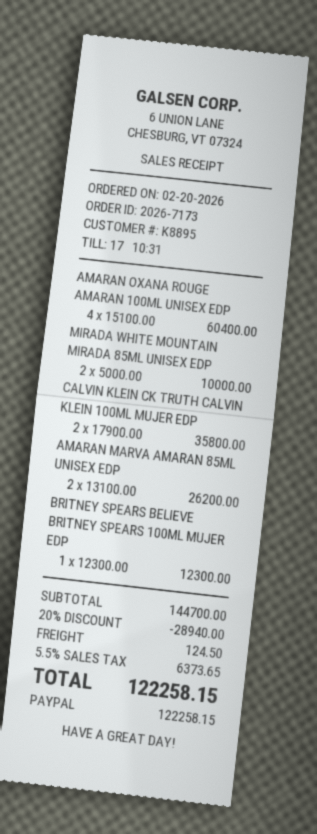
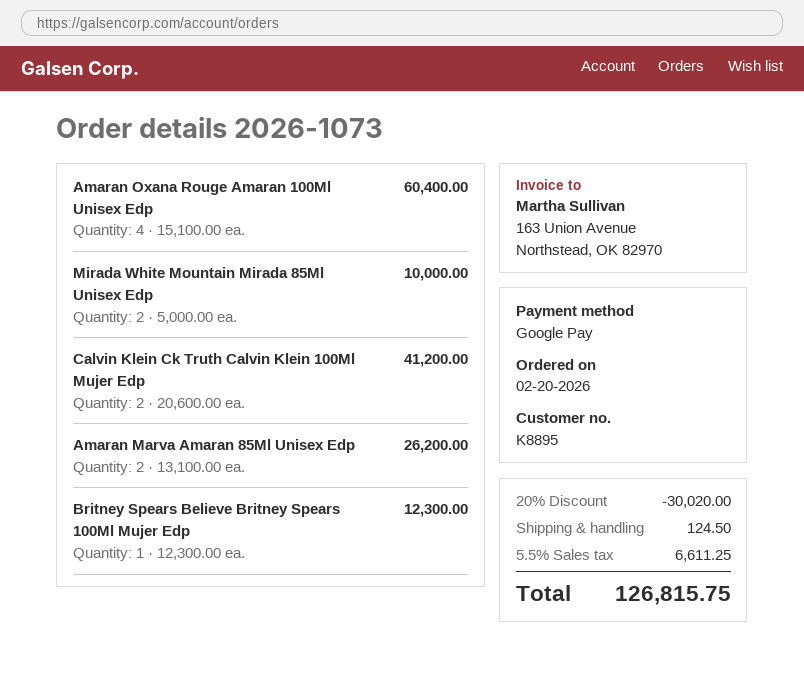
order number: 2026-7173 -> 2026-1073
payment method: PayPal -> Google Pay
CALVIN KLEIN CK TRUTH CALVIN KLEIN 100ML MUJER EDP: 2 x 17900.00 = 35800.00 -> 2 x 20600.00 = 41200.00
discount: 20% = 28940.00 -> 20% = 30020.00
tax: 5.5% = 6373.65 -> 5.5% = 6611.25
total: 122258.15 -> 126815.75

